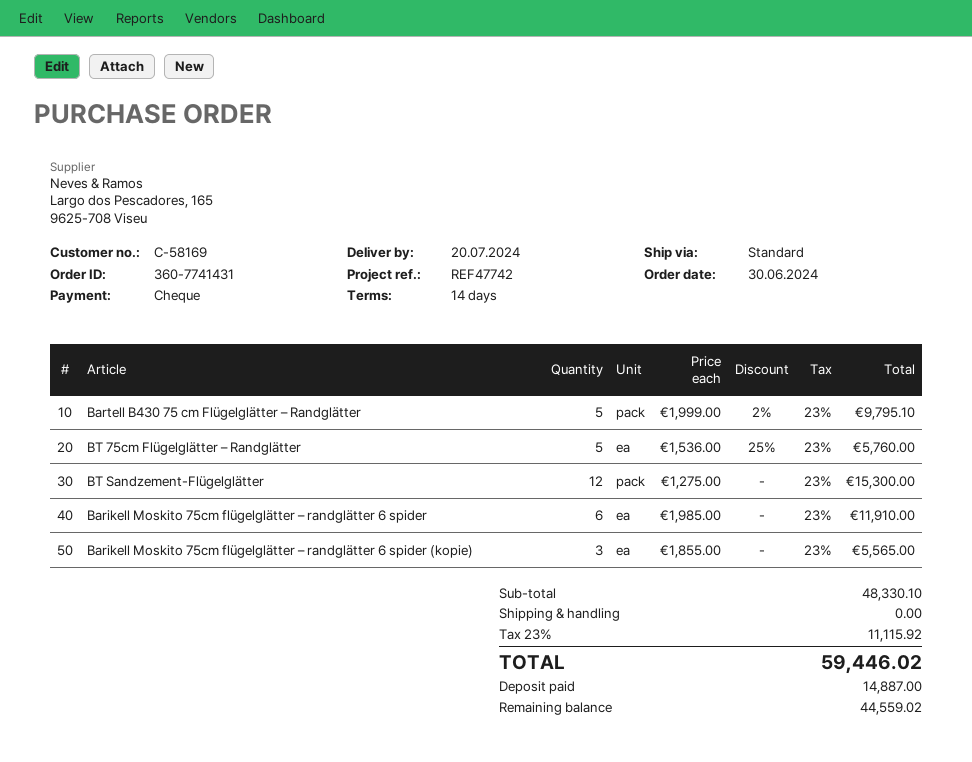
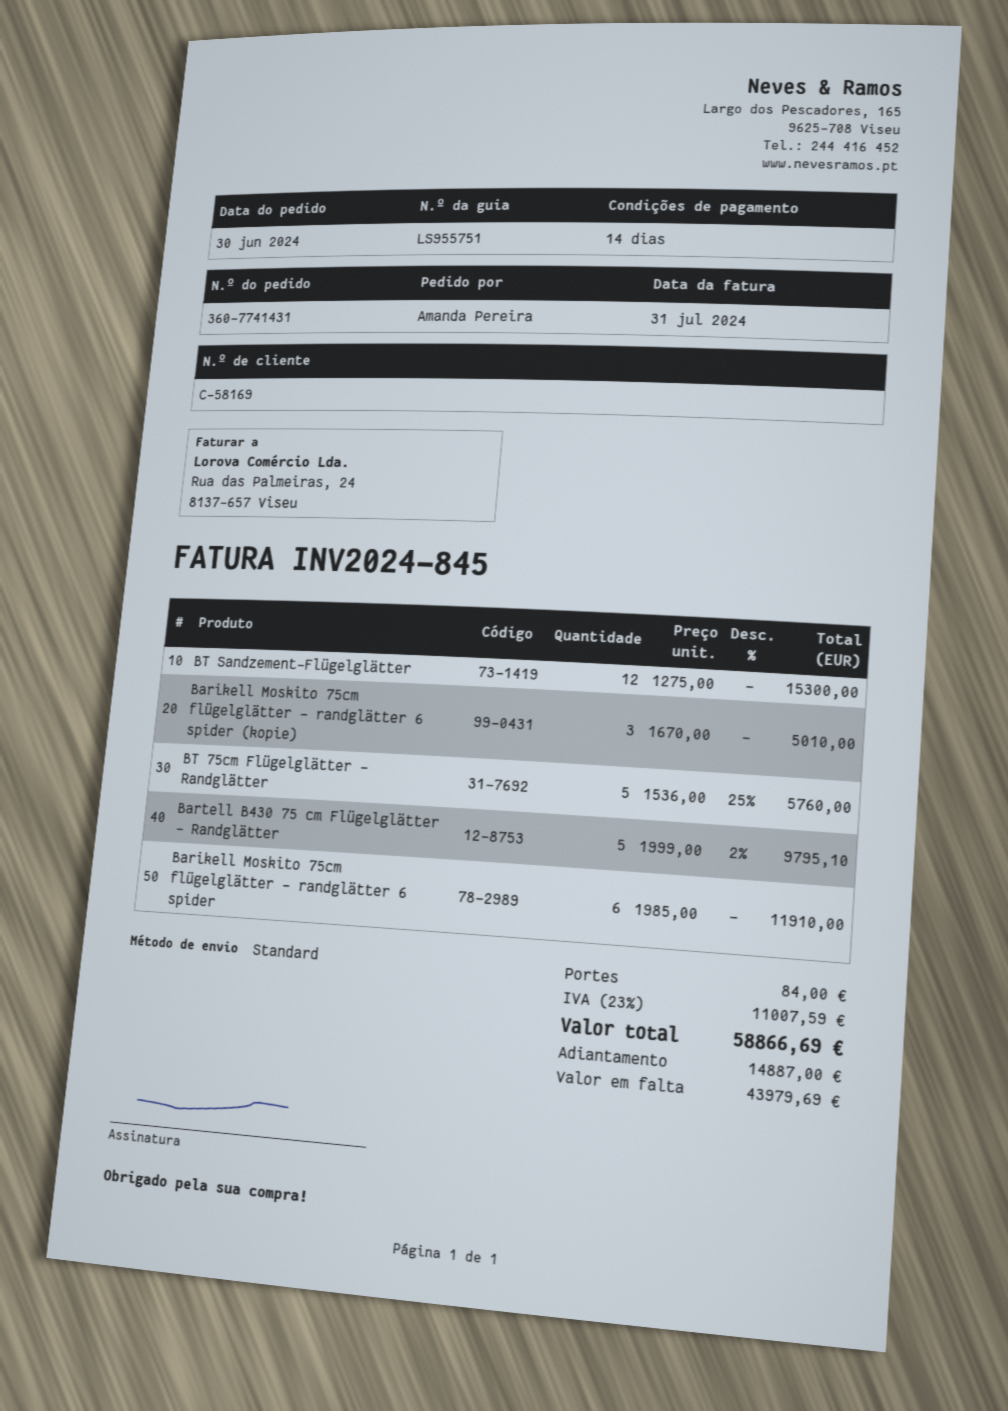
Barikell Moskito 75cm flügelglätter – randglätter 6 spider (kopie): 3 x 1855.00 = 5565.00 -> 3 x 1670.00 = 5010.00
shipping: 0.00 -> 84.00
tax: 23% = 11115.92 -> 23% = 11007.59
total: 59446.02 -> 58866.69
balance: 44559.02 -> 43979.69

